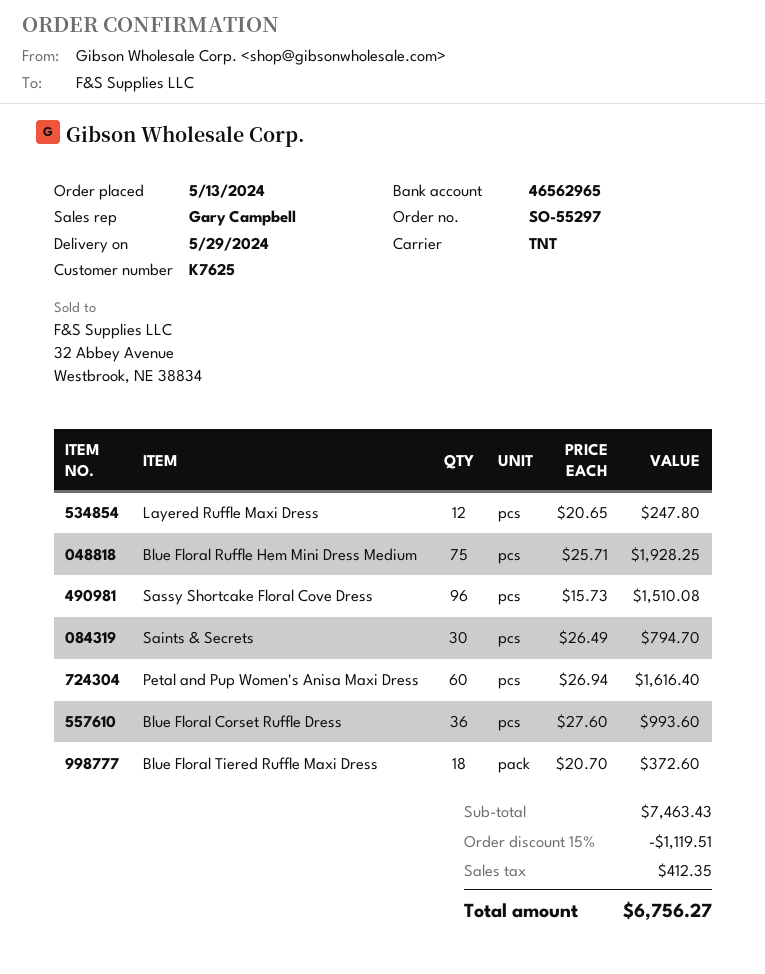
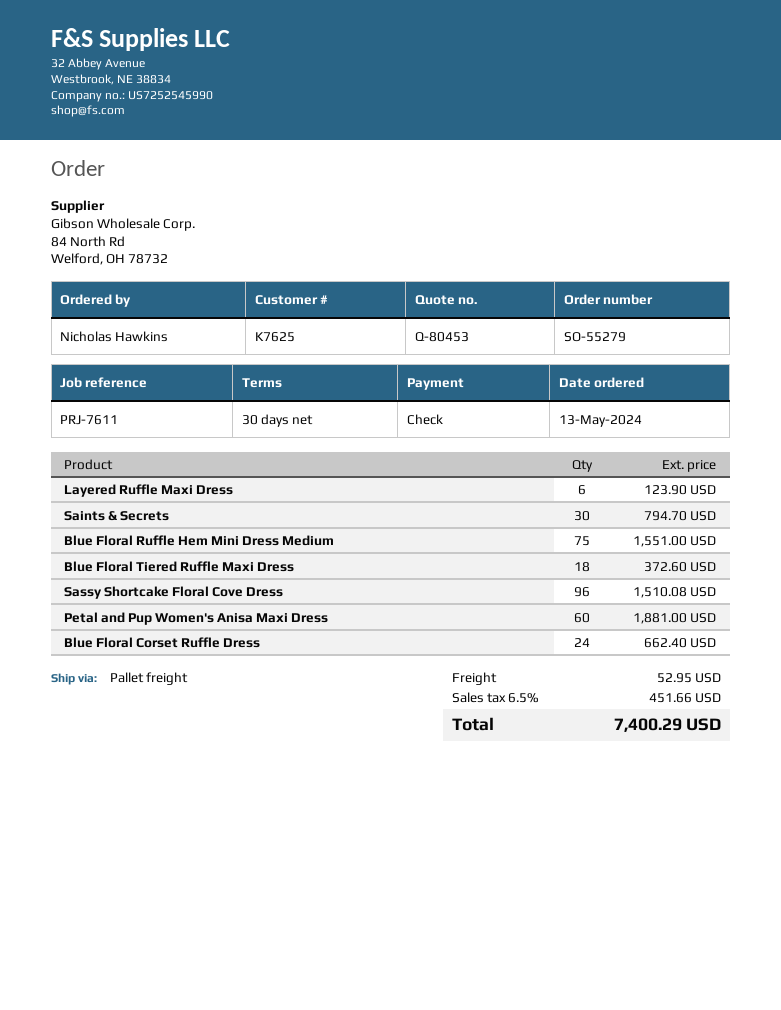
order number: SO-55297 -> SO-55279
shipping method: TNT -> pallet freight
Layered Ruffle Maxi Dress: 12 for 247.80 -> 6 for 123.90
Blue Floral Ruffle Hem Mini Dress Medium: 75 for 1928.25 -> 75 for 1551.00
Petal and Pup Women's Anisa Maxi Dress: 60 for 1616.40 -> 60 for 1881.00
Blue Floral Corset Ruffle Dress: 36 for 993.60 -> 24 for 662.40
discount: 15% = 1119.51 -> none
shipping: none -> 52.95
tax: 412.35 -> 451.66
total: 6756.27 -> 7400.29

